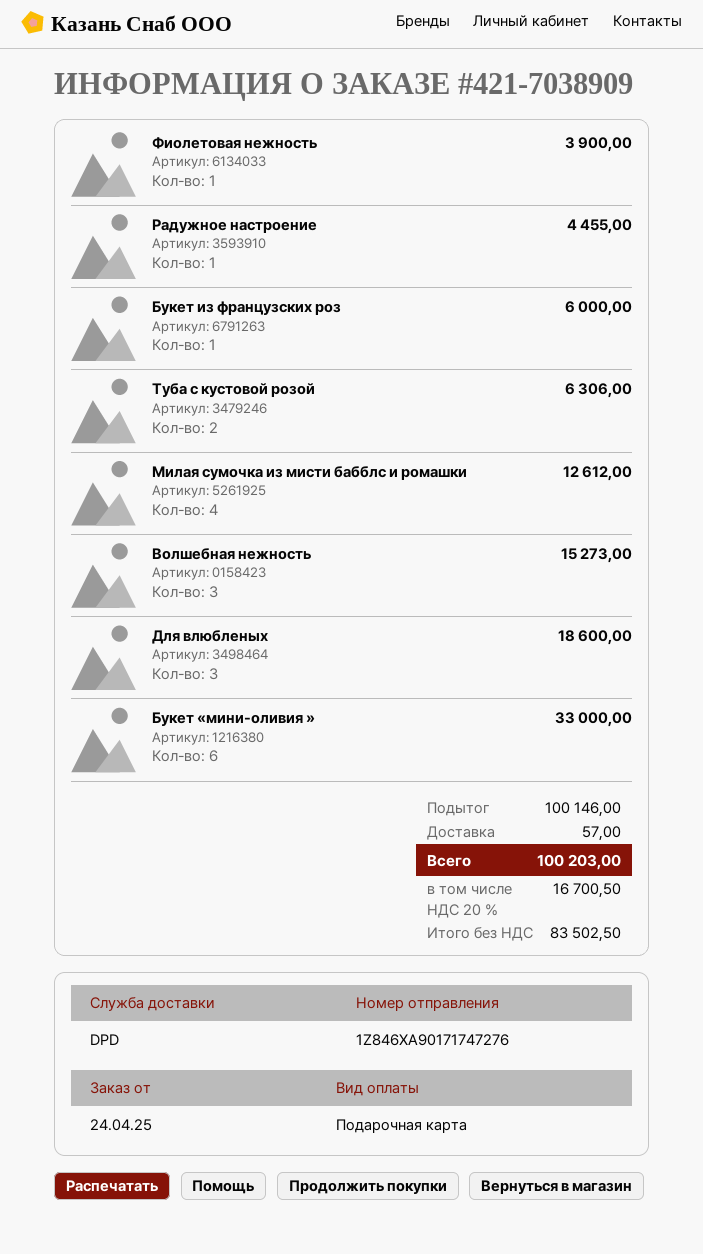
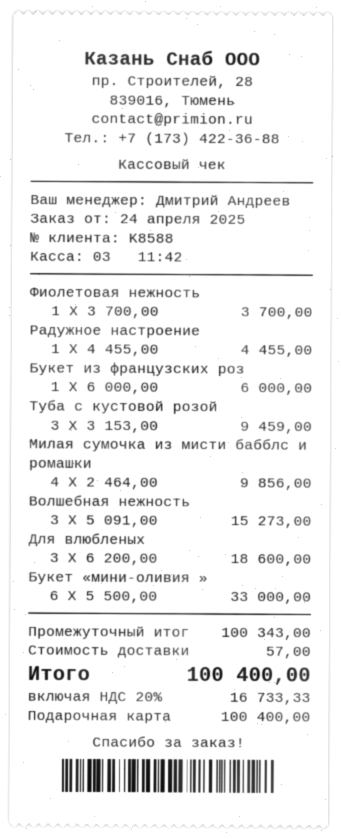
Фиолетовая нежность: 1 for 3900.00 -> 1 for 3700.00
Туба с кустовой розой: 2 for 6306.00 -> 3 for 9459.00
Милая сумочка из мисти бабблс и ромашки: 4 for 12612.00 -> 4 for 9856.00
subtotal: 100146.00 -> 100343.00
tax: 20% = 16700.50 -> 20% = 16733.33
total: 100203.00 -> 100400.00

